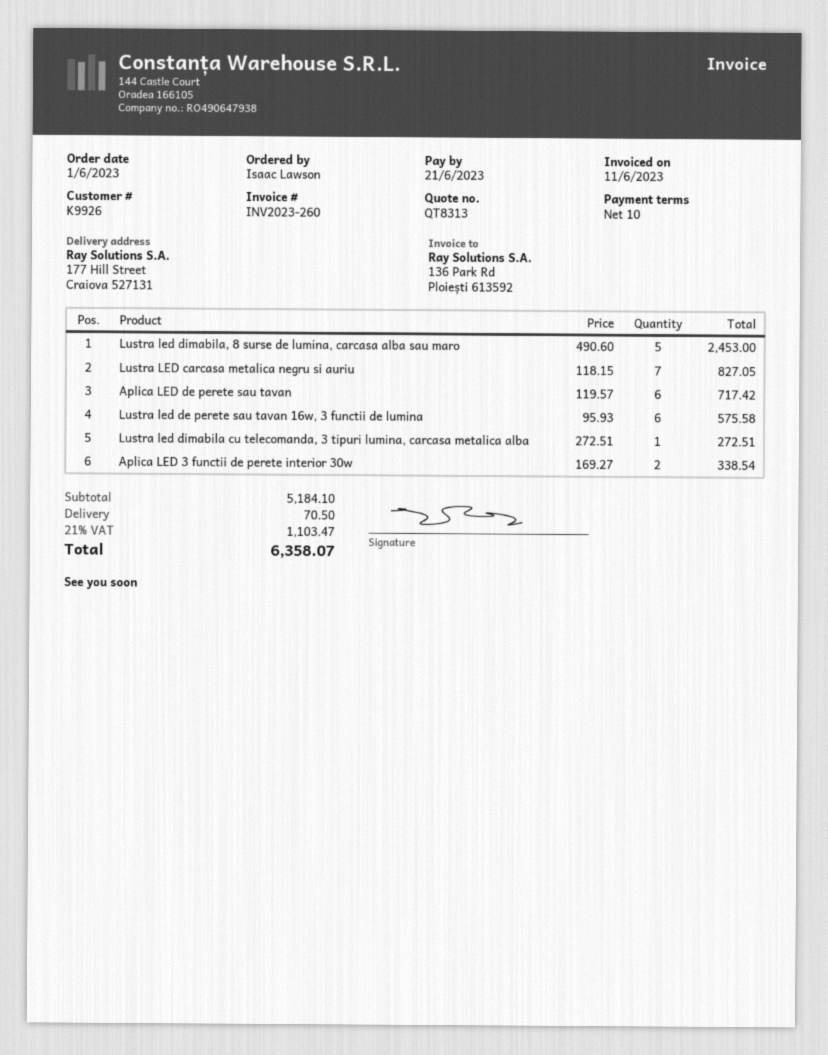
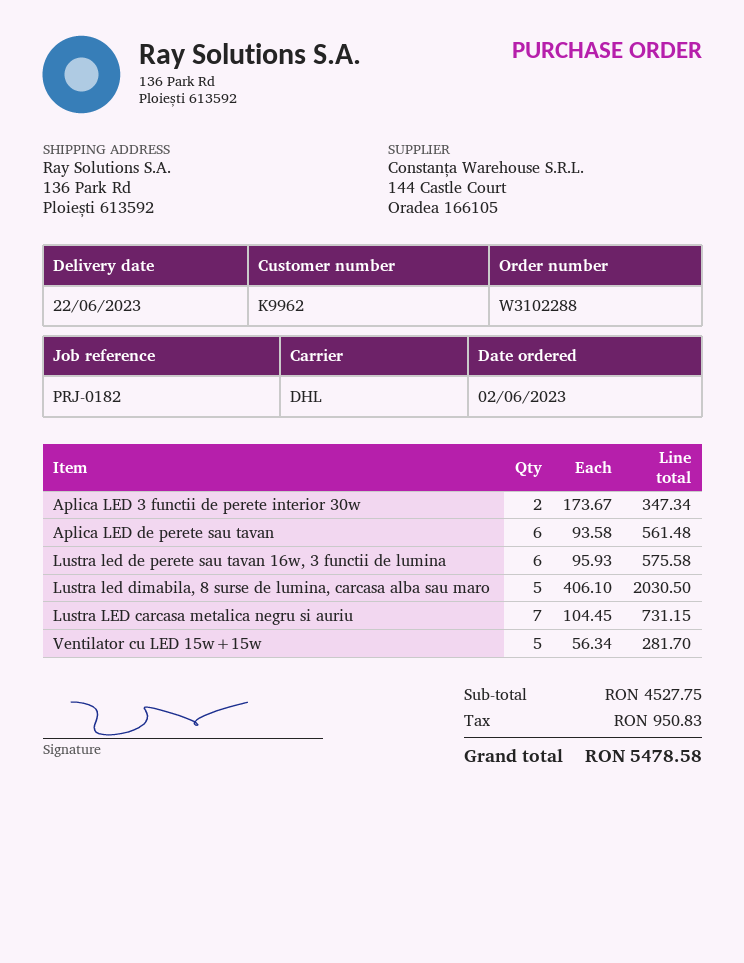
order date: 2023-06-01 -> 2023-06-02
customer number: K9926 -> K9962
ship to: 177 Hill Street, Craiova 527131 -> 136 Park Rd, Ploiești 613592
Lustra led dimabila, 8 surse de lumina, carcasa alba sau maro: 5 x 490.60 = 2453.00 -> 5 x 406.10 = 2030.50
Lustra LED carcasa metalica negru si auriu: 7 x 118.15 = 827.05 -> 7 x 104.45 = 731.15
Aplica LED de perete sau tavan: 6 x 119.57 = 717.42 -> 6 x 93.58 = 561.48
Lustra led dimabila cu telecomanda, 3 tipuri lumina, carcasa metalica alba: 1 x 272.51 = 272.51 -> none
Aplica LED 3 functii de perete interior 30w: 2 x 169.27 = 338.54 -> 2 x 173.67 = 347.34
Ventilator cu LED 15w+15w: none -> 5 x 56.34 = 281.70
subtotal: 5184.10 -> 4527.75
shipping: 70.50 -> none
tax: 1103.47 -> 950.83
total: 6358.07 -> 5478.58

